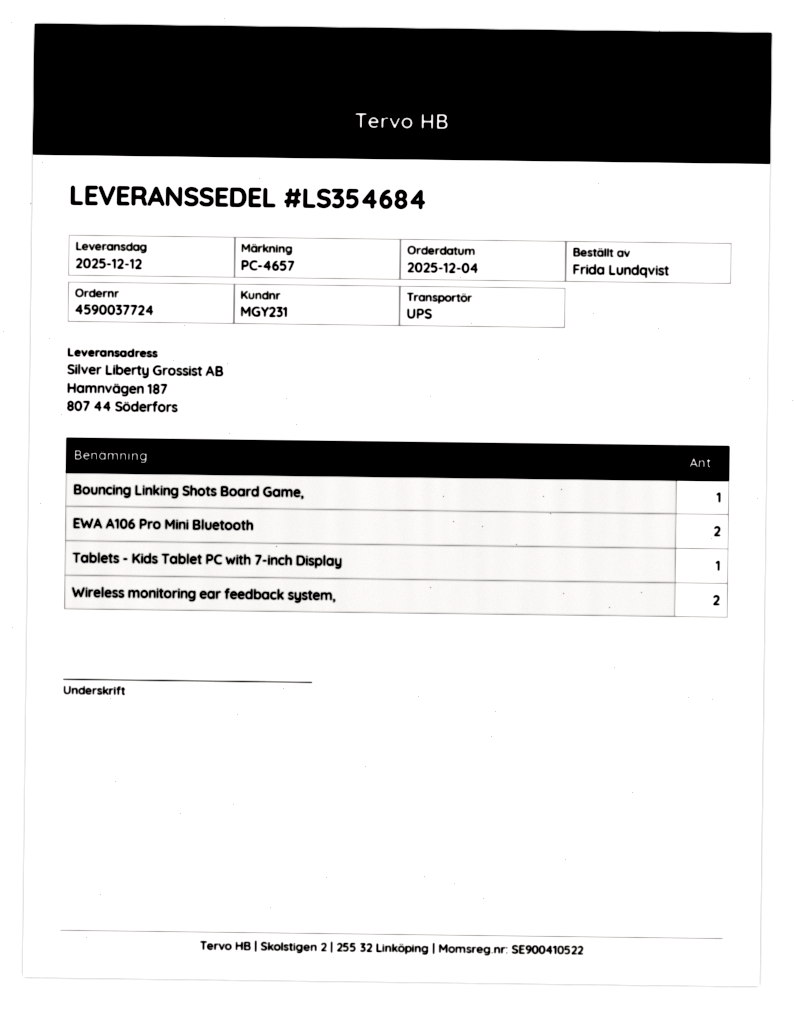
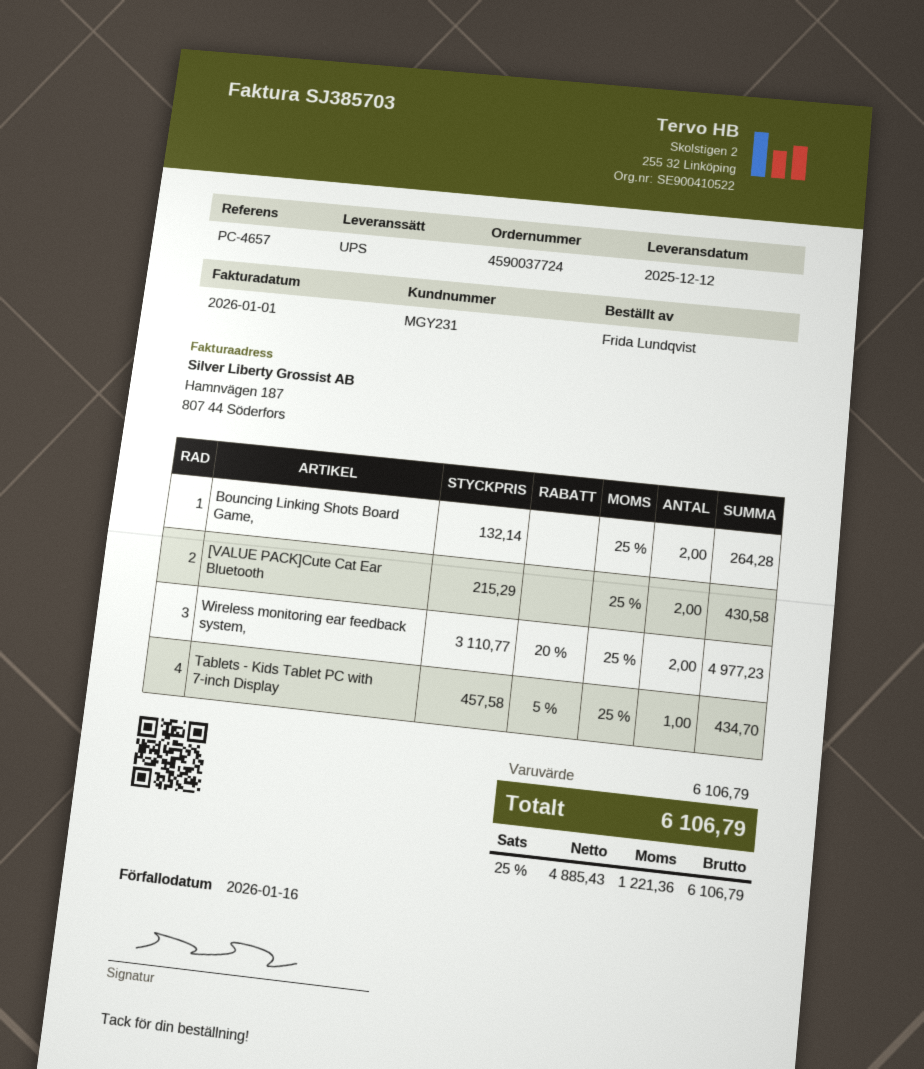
Bouncing Linking Shots Board Game,: 1 -> 2
EWA A106 Pro Mini Bluetooth: 2 -> none
[VALUE PACK]Cute Cat Ear Bluetooth: none -> 2

